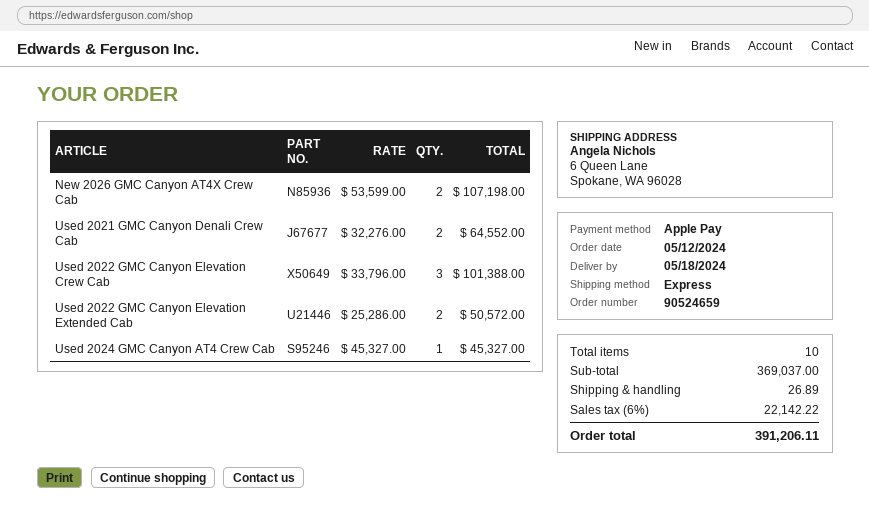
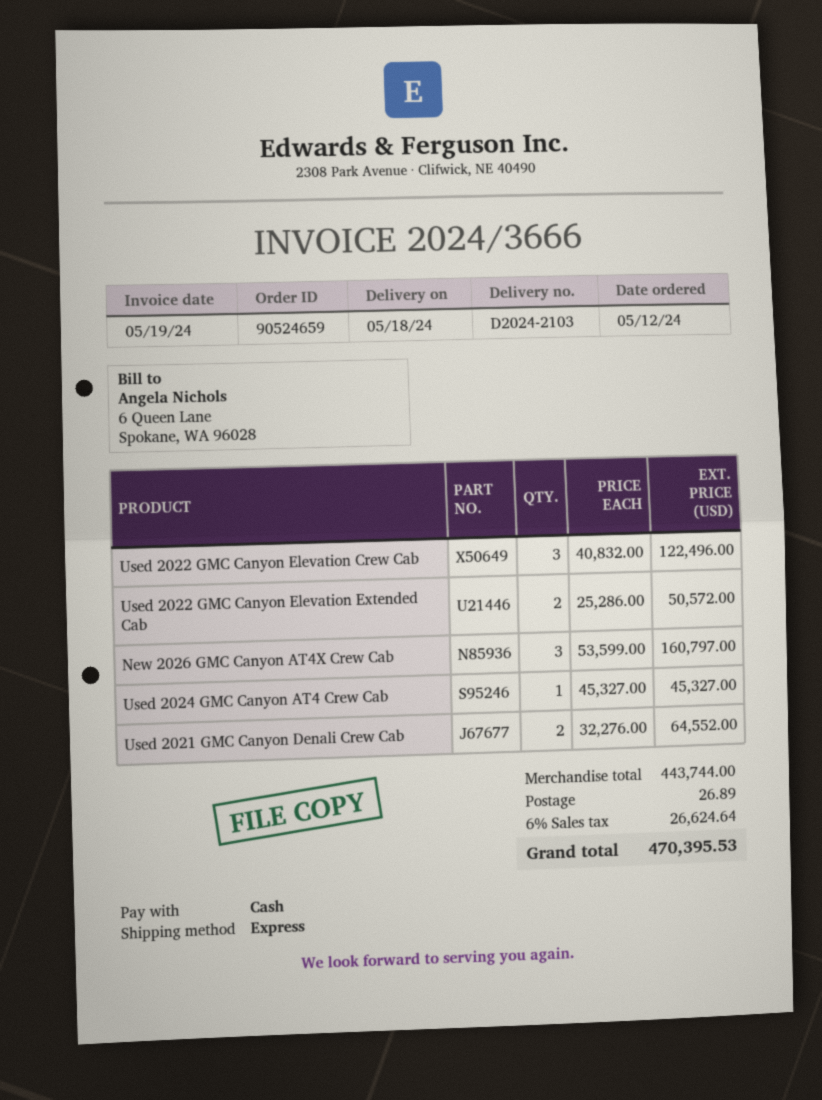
payment method: Apple Pay -> cash
New 2026 GMC Canyon AT4X Crew Cab: 2 x 53599.00 = 107198.00 -> 3 x 53599.00 = 160797.00
Used 2022 GMC Canyon Elevation Crew Cab: 3 x 33796.00 = 101388.00 -> 3 x 40832.00 = 122496.00
subtotal: 369037.00 -> 443744.00
tax: 6% = 22142.22 -> 6% = 26624.64
total: 391206.11 -> 470395.53

